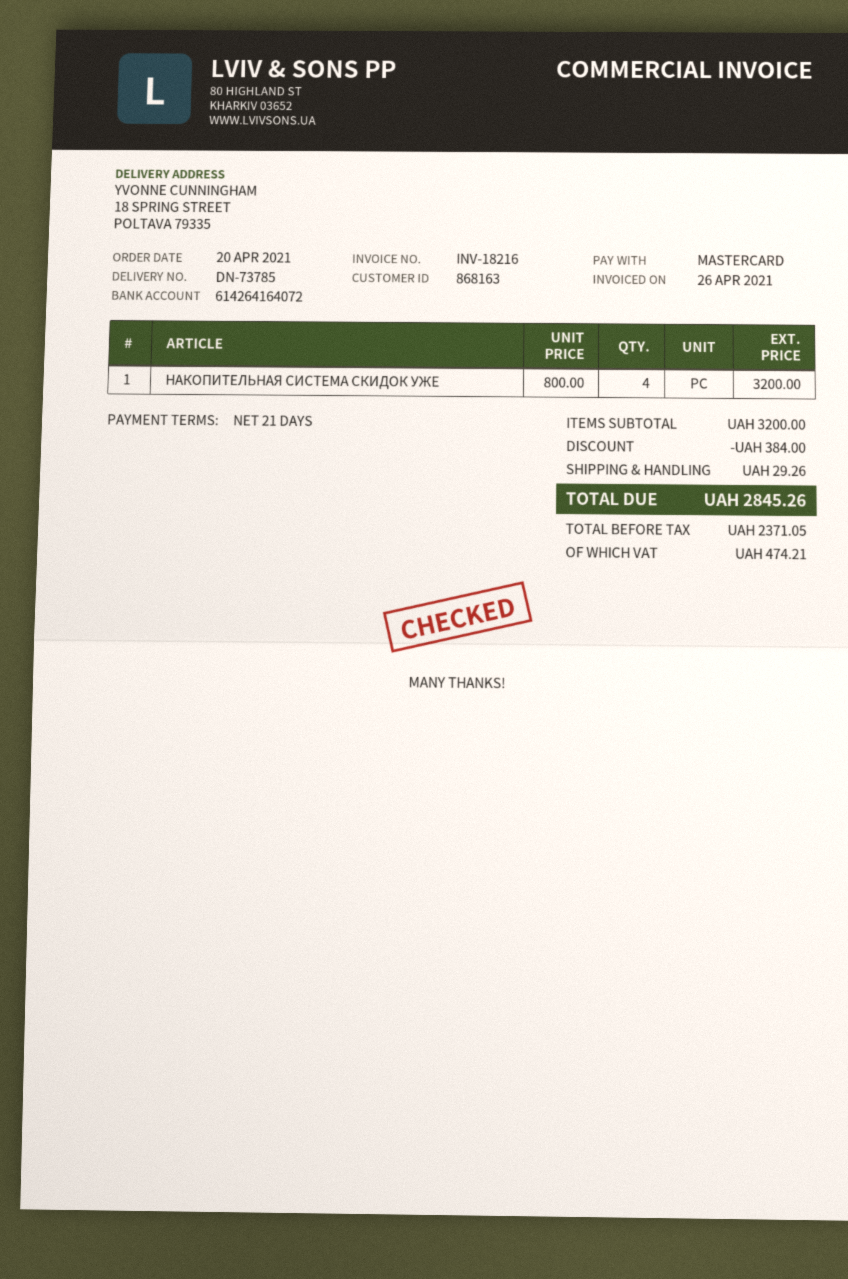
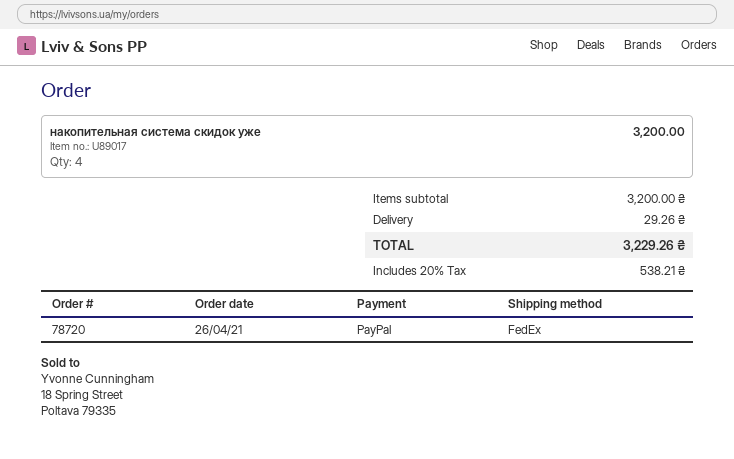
order date: 2021-04-20 -> 2021-04-26
payment method: Mastercard -> PayPal
discount: 384.00 -> none
tax: 474.21 -> 538.21
total: 2845.26 -> 3229.26

